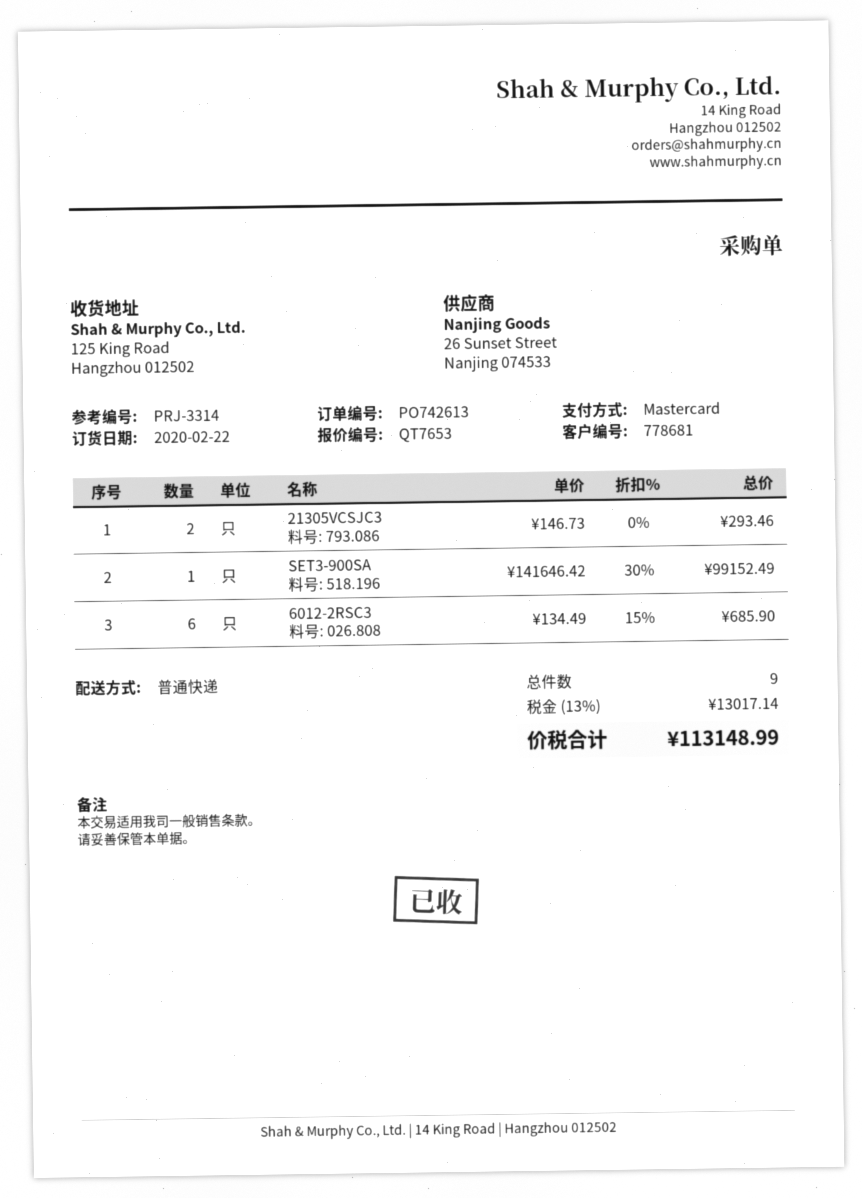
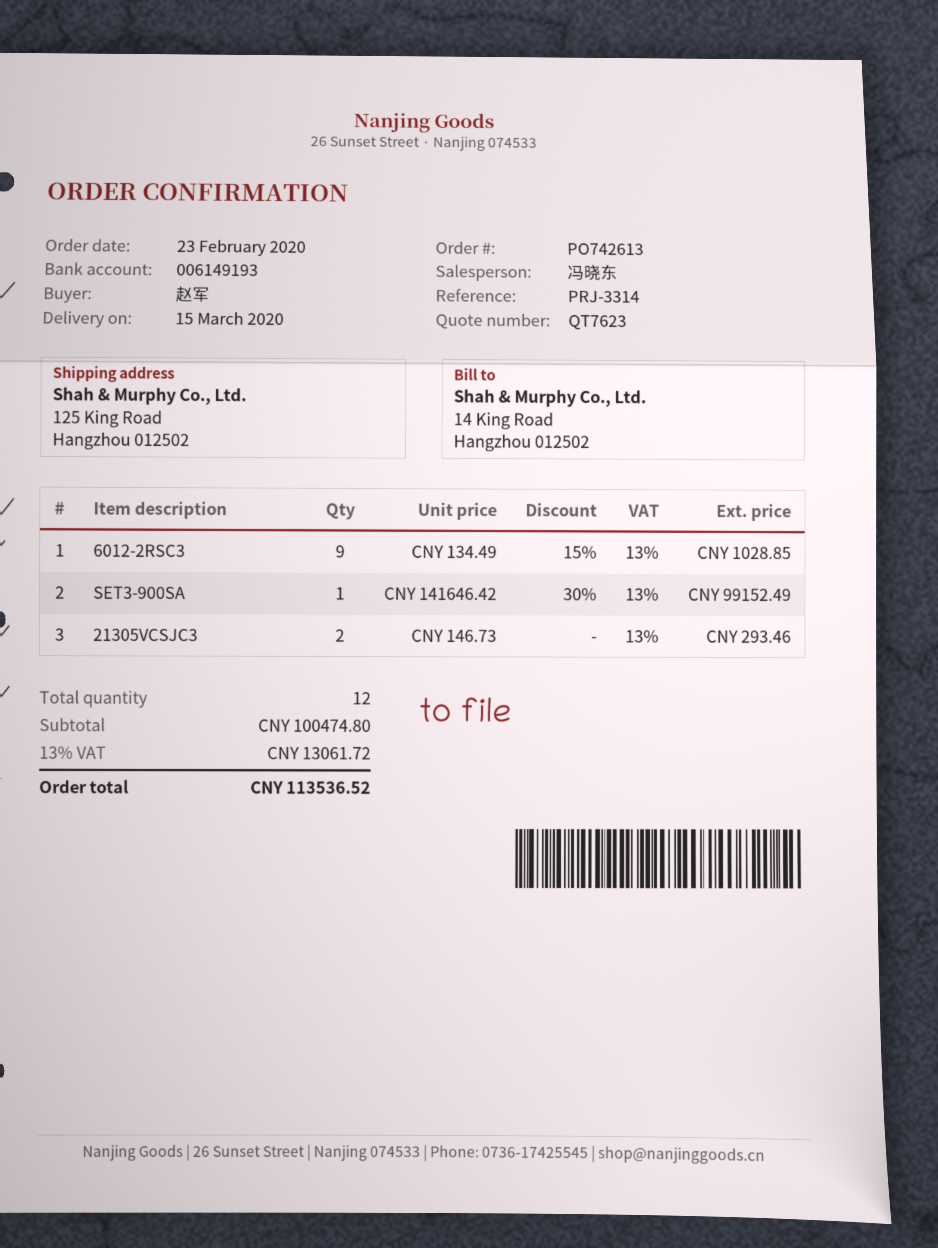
quote number: QT7653 -> QT7623
order date: 2020-02-22 -> 2020-02-23
6012-2RSC3: 6 x 134.49 - 15% = 685.90 -> 9 x 134.49 - 15% = 1028.85
total quantity: 9 -> 12
tax: 13% = 13017.14 -> 13% = 13061.72
total: 113148.99 -> 113536.52

